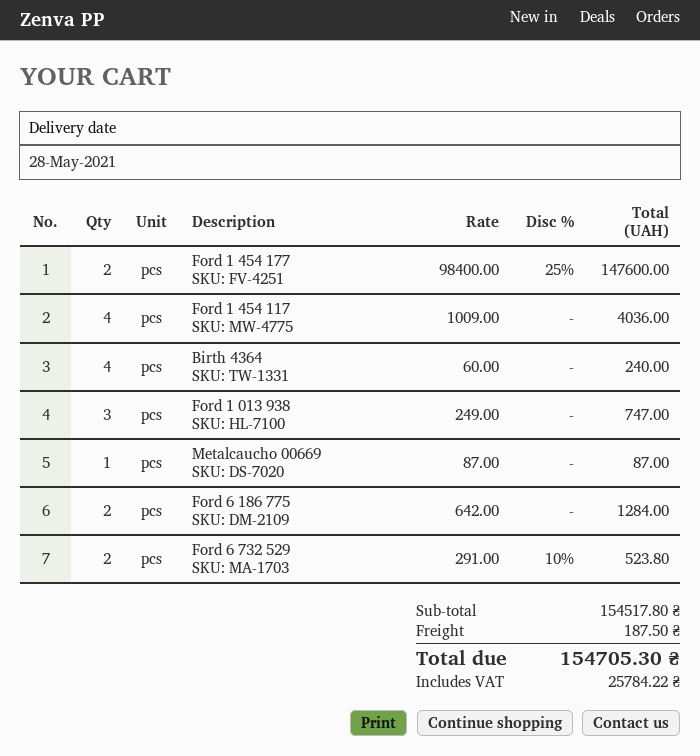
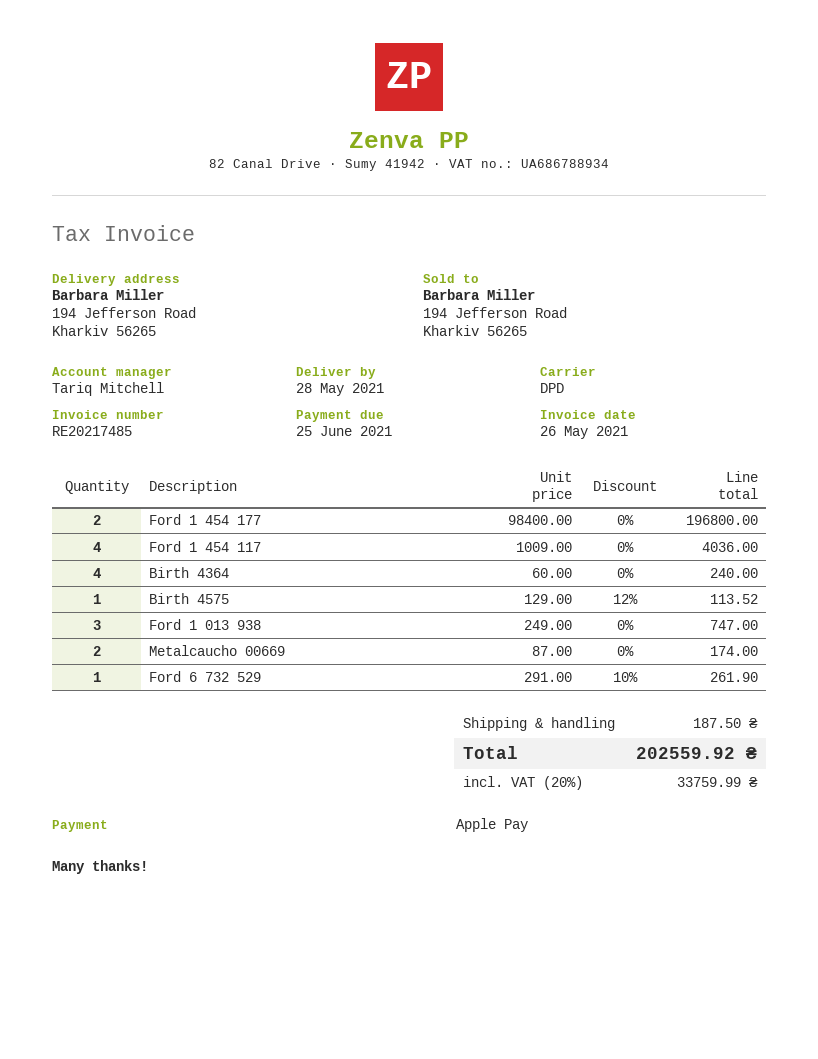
Ford 1 454 177: 2 x 98400.00 - 25% = 147600.00 -> 2 x 98400.00 = 196800.00
Metalcaucho 00669: 1 x 87.00 = 87.00 -> 2 x 87.00 = 174.00
Ford 6 186 775: 2 x 642.00 = 1284.00 -> none
Ford 6 732 529: 2 x 291.00 - 10% = 523.80 -> 1 x 291.00 - 10% = 261.90
Birth 4575: none -> 1 x 129.00 - 12% = 113.52
tax: 25784.22 -> 33759.99
total: 154705.30 -> 202559.92

